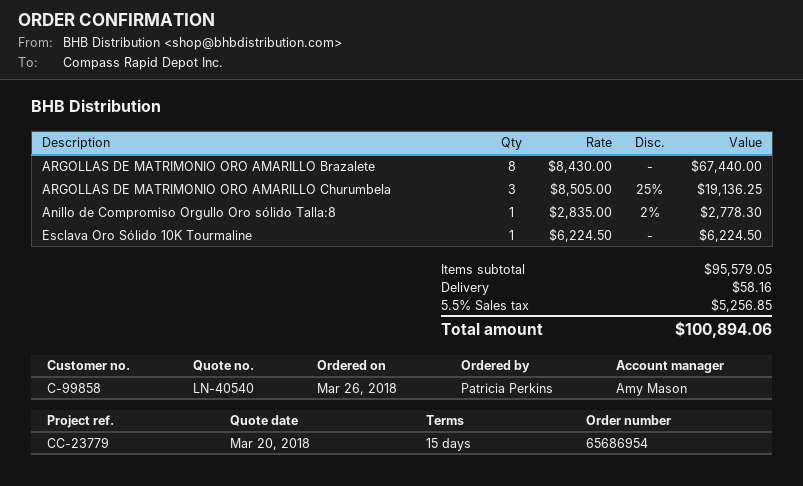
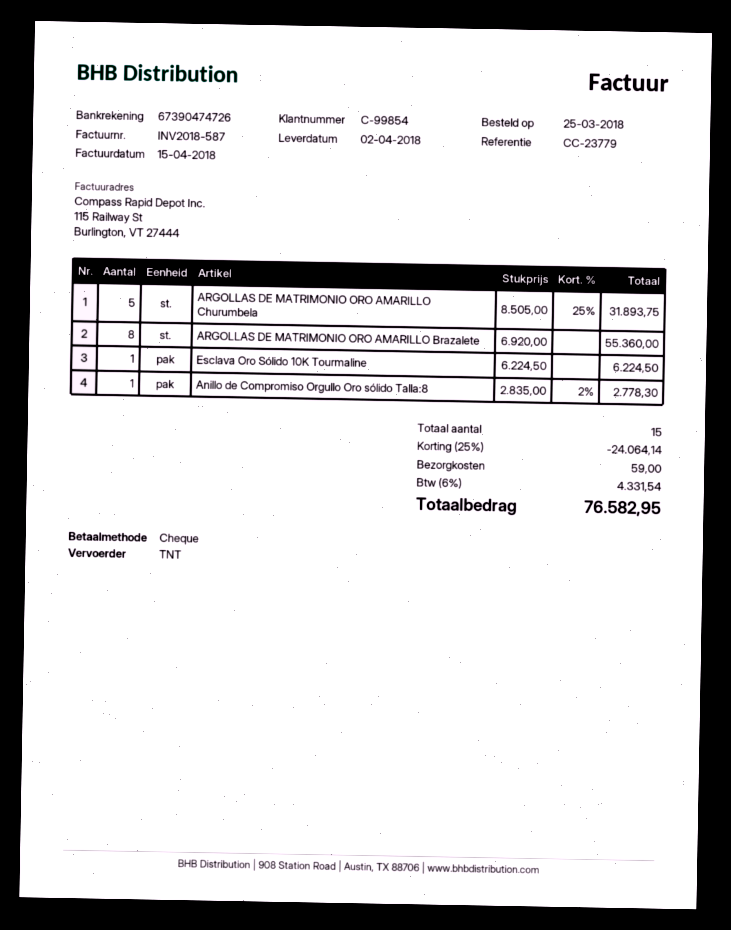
order date: 2018-03-26 -> 2018-03-25
customer number: C-99858 -> C-99854
ARGOLLAS DE MATRIMONIO ORO AMARILLO Brazalete: 8 x 8430.00 = 67440.00 -> 8 x 6920.00 = 55360.00
ARGOLLAS DE MATRIMONIO ORO AMARILLO Churumbela: 3 x 8505.00 - 25% = 19136.25 -> 5 x 8505.00 - 25% = 31893.75
discount: none -> 25% = 24064.14
shipping: 58.16 -> 59.00
tax: 5.5% = 5256.85 -> 6% = 4331.54
total: 100894.06 -> 76582.95

